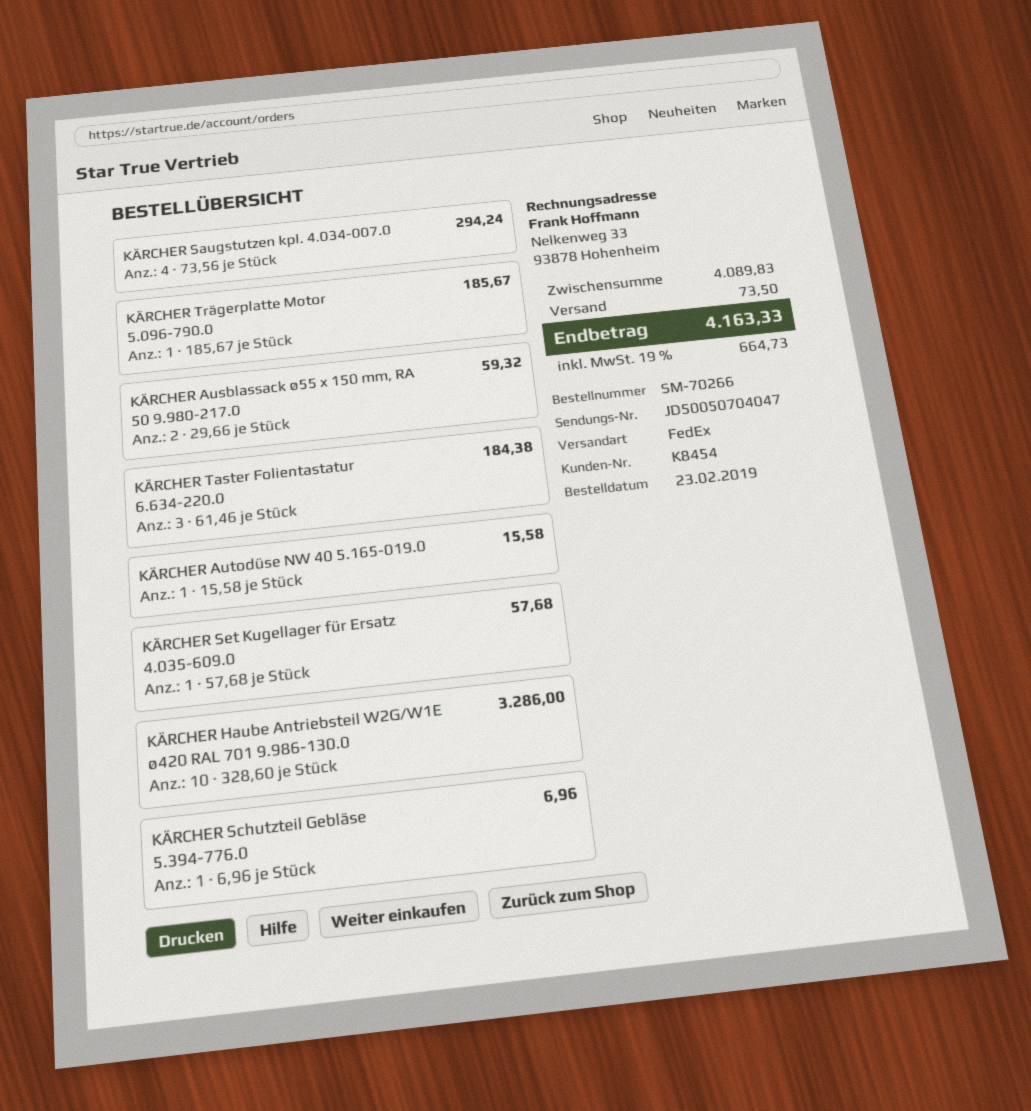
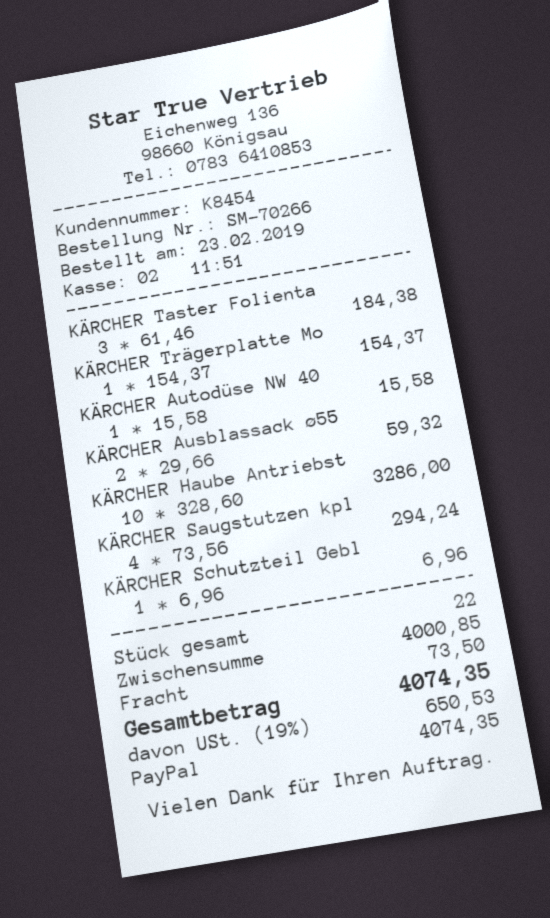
KÄRCHER Trägerplatte Motor 5.096-790.0: 1 x 185.67 = 185.67 -> 1 x 154.37 = 154.37
KÄRCHER Set Kugellager für Ersatz 4.035-609.0: 1 x 57.68 = 57.68 -> none
subtotal: 4089.83 -> 4000.85
tax: 19% = 664.73 -> 19% = 650.53
total: 4163.33 -> 4074.35

